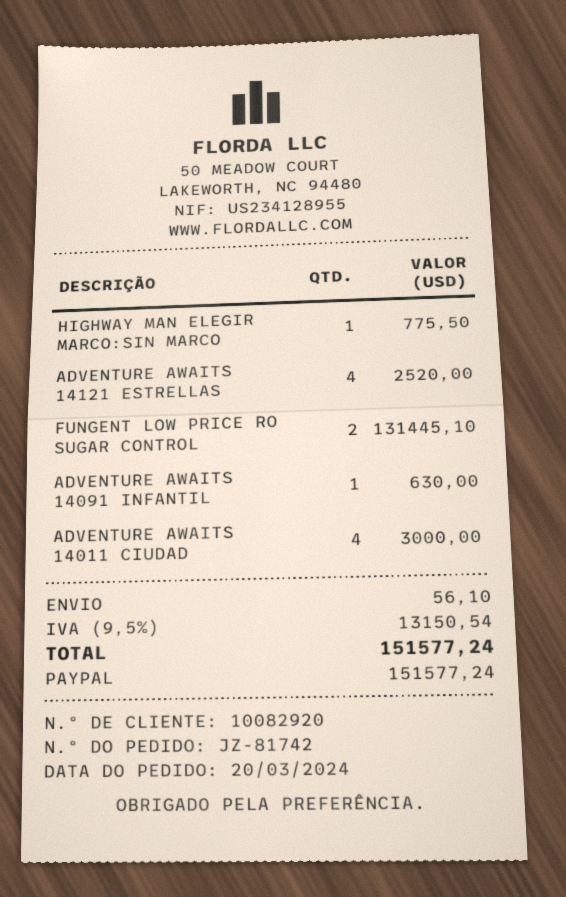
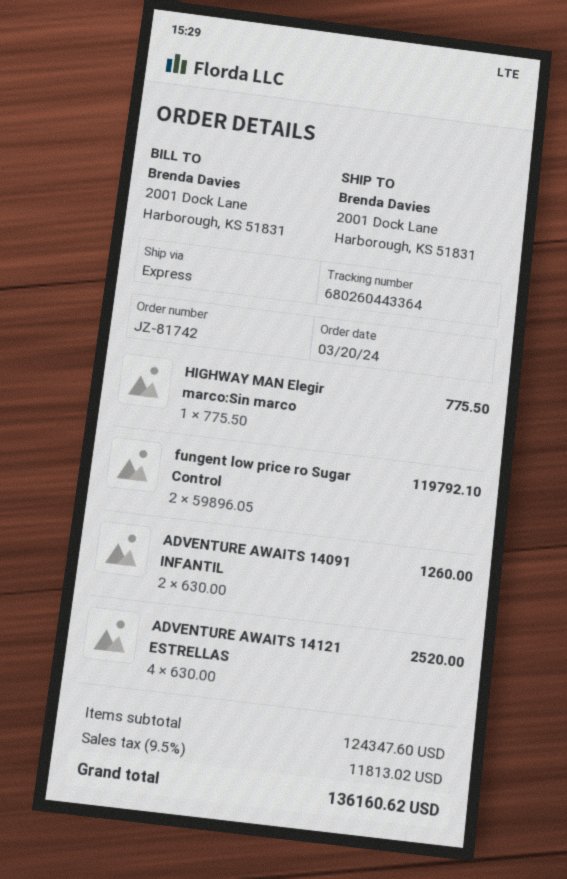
FUNGENT LOW PRICE RO SUGAR CONTROL: 2 for 131445.10 -> 2 for 119792.10
ADVENTURE AWAITS 14091 INFANTIL: 1 for 630.00 -> 2 for 1260.00
ADVENTURE AWAITS 14011 CIUDAD: 4 for 3000.00 -> none
shipping: 56.10 -> none
tax: 9.5% = 13150.54 -> 9.5% = 11813.02
total: 151577.24 -> 136160.62

